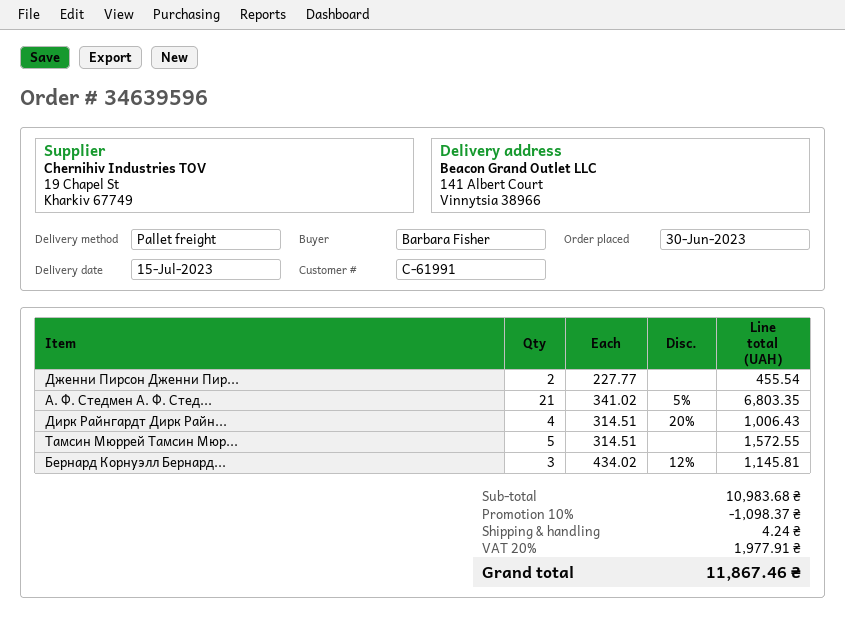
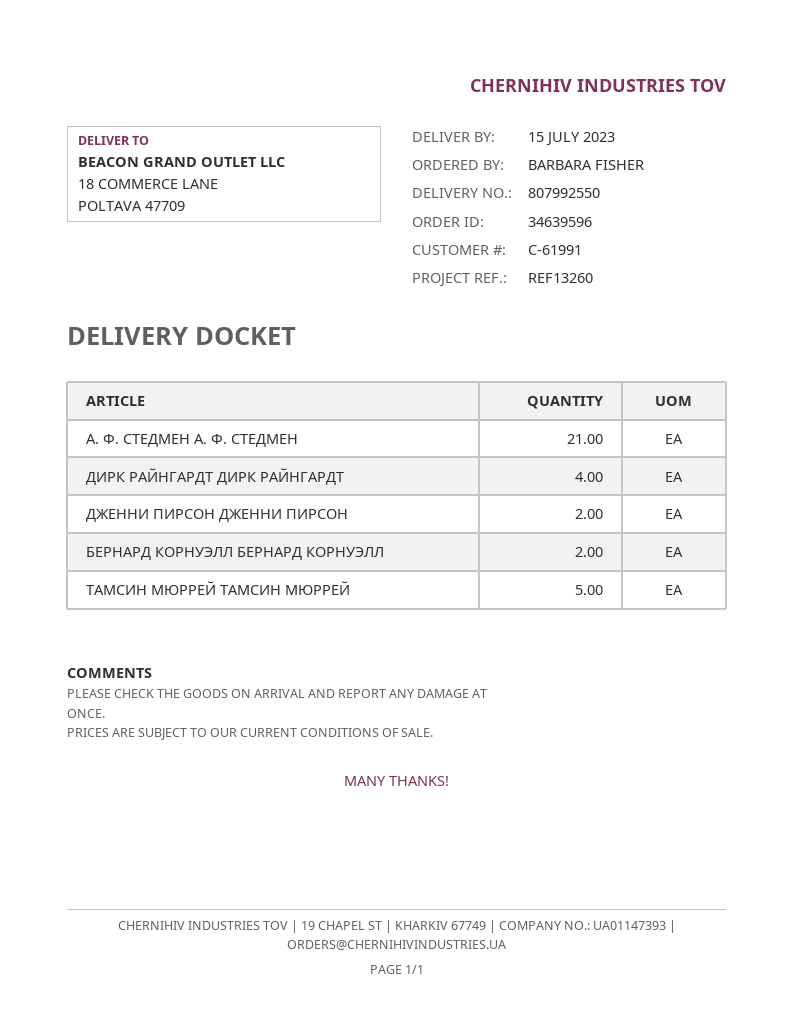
ship to: 141 Albert Court, Vinnytsia 38966 -> 18 COMMERCE LANE, POLTAVA 47709
Бернард Корнуэлл Бернард...: 3 -> 2

